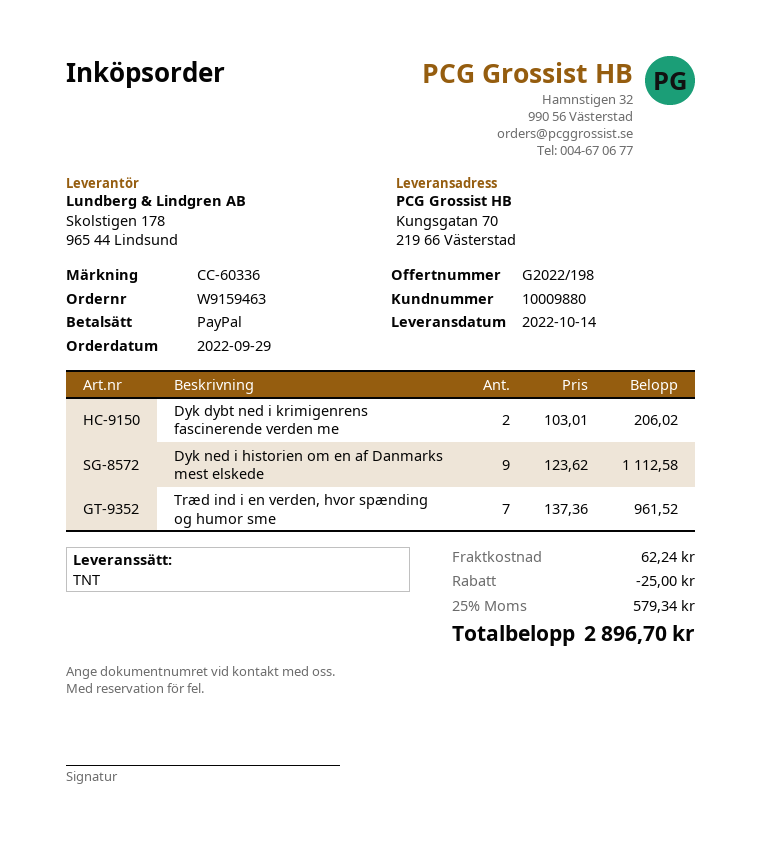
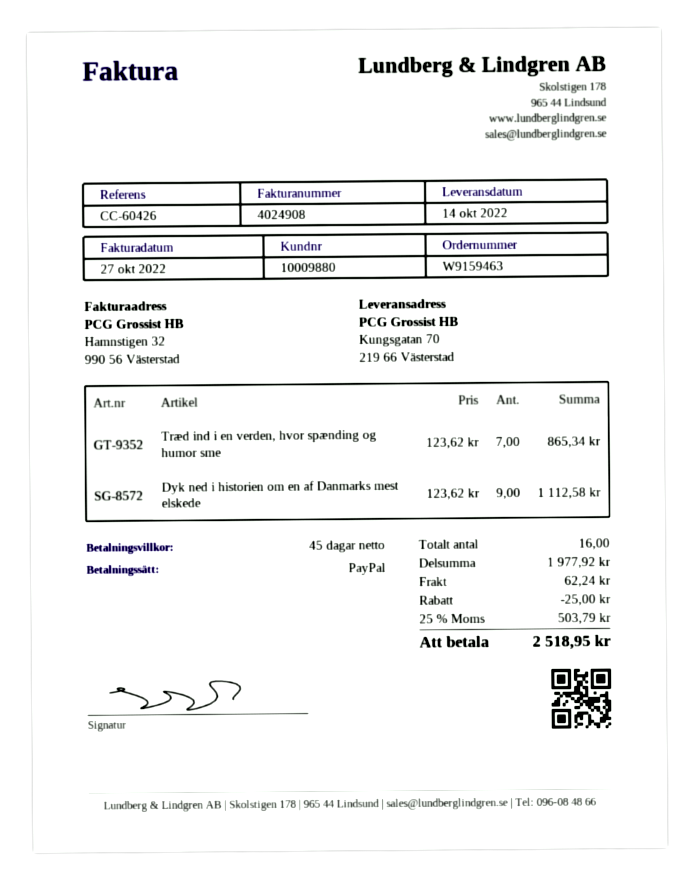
reference: CC-60336 -> CC-60426
Dyk dybt ned i krimigenrens fascinerende verden me: 2 x 103.01 = 206.02 -> none
Træd ind i en verden, hvor spænding og humor sme: 7 x 137.36 = 961.52 -> 7 x 123.62 = 865.34
tax: 25% = 579.34 -> 25% = 503.79
total: 2896.70 -> 2518.95

